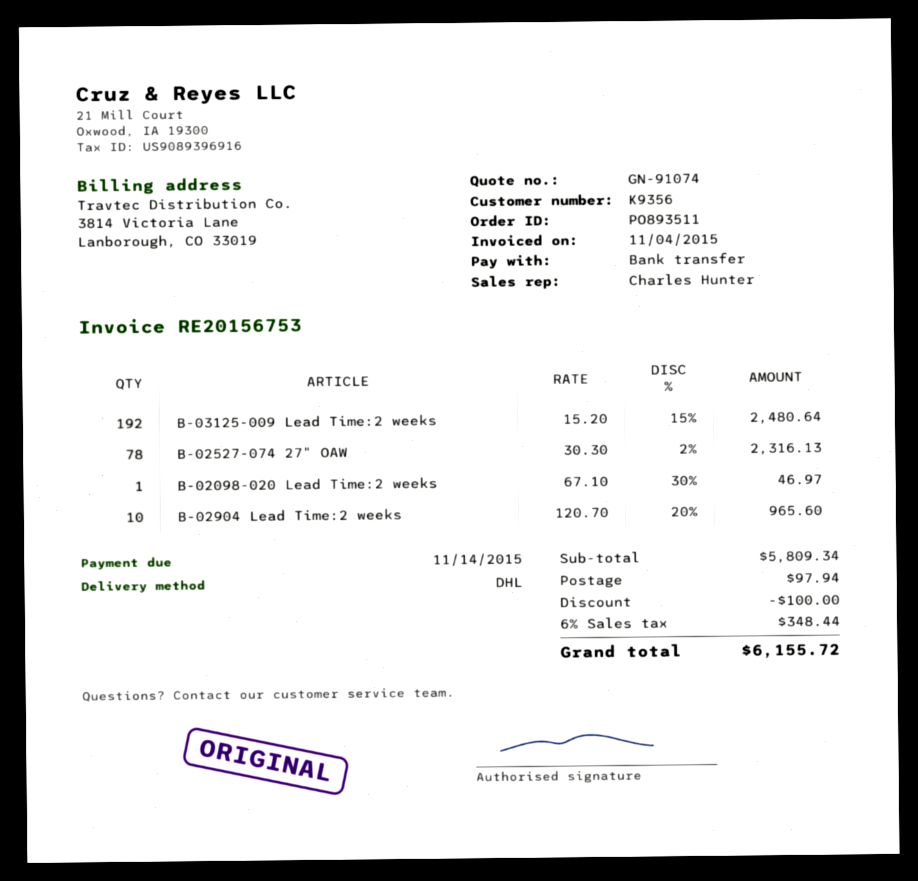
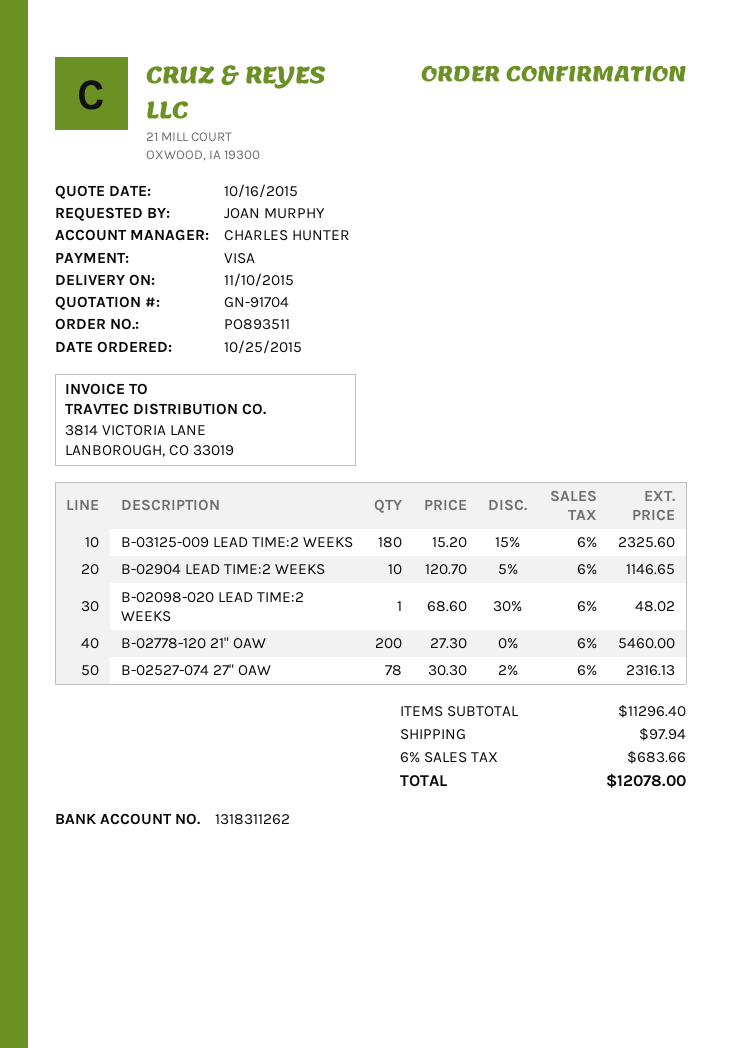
quote number: GN-91074 -> GN-91704
payment method: bank transfer -> Visa
B-03125-009 Lead Time:2 weeks: 192 x 15.20 - 15% = 2480.64 -> 180 x 15.20 - 15% = 2325.60
B-02098-020 Lead Time:2 weeks: 1 x 67.10 - 30% = 46.97 -> 1 x 68.60 - 30% = 48.02
B-02904 Lead Time:2 weeks: 10 x 120.70 - 20% = 965.60 -> 10 x 120.70 - 5% = 1146.65
B-02778-120 21" OAW: none -> 200 x 27.30 = 5460.00
subtotal: 5809.34 -> 11296.40
discount: 100.00 -> none
tax: 6% = 348.44 -> 6% = 683.66
total: 6155.72 -> 12078.00

